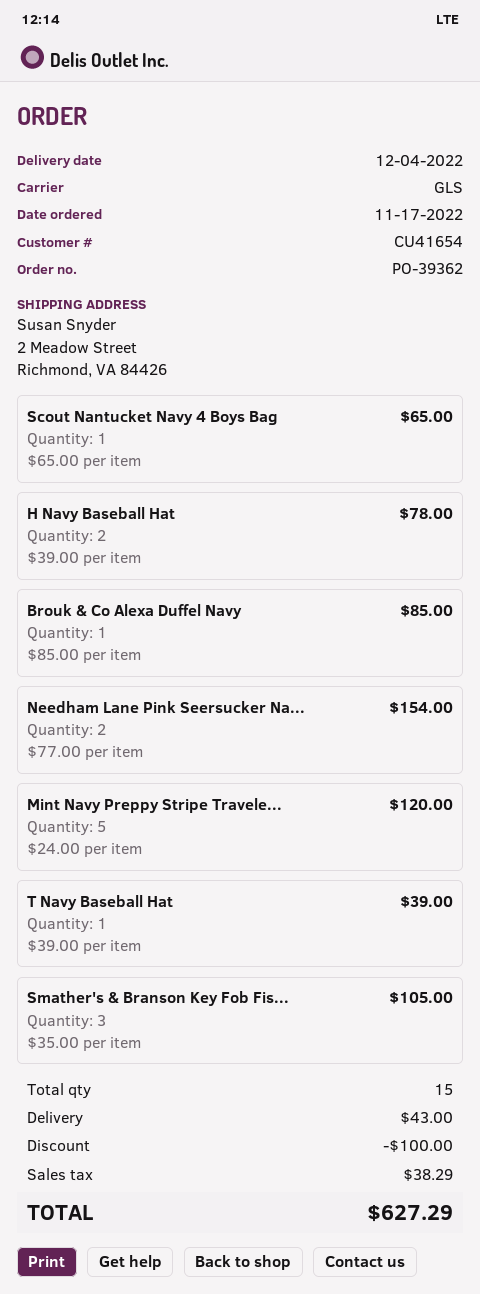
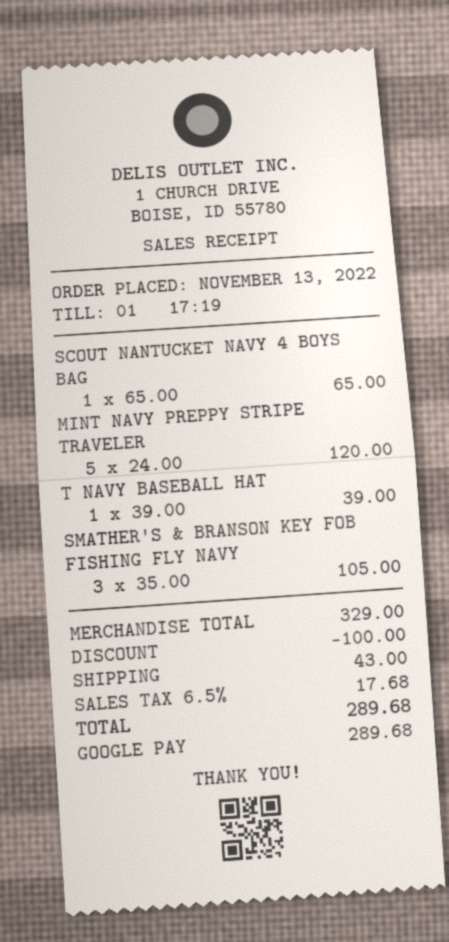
order date: 2022-11-17 -> 2022-11-13
H Navy Baseball Hat: 2 x 39.00 = 78.00 -> none
Brouk & Co Alexa Duffel Navy: 1 x 85.00 = 85.00 -> none
Needham Lane Pink Seersucker Na...: 2 x 77.00 = 154.00 -> none
tax: 38.29 -> 17.68
total: 627.29 -> 289.68

